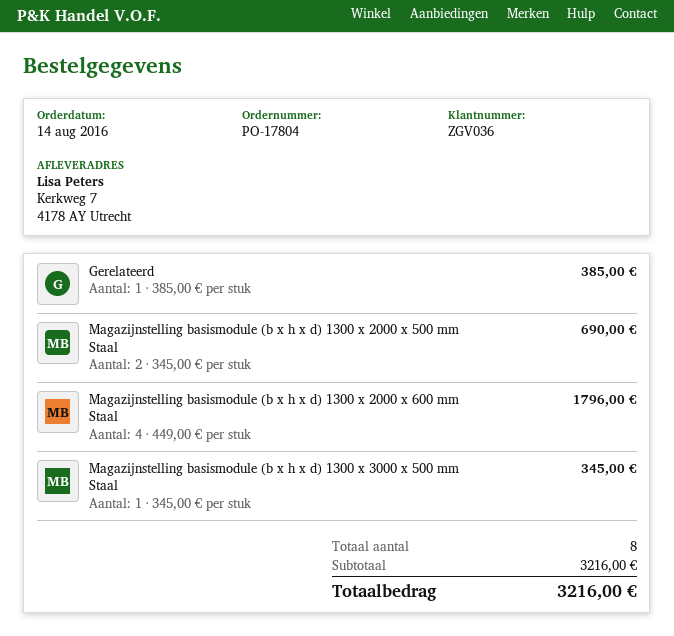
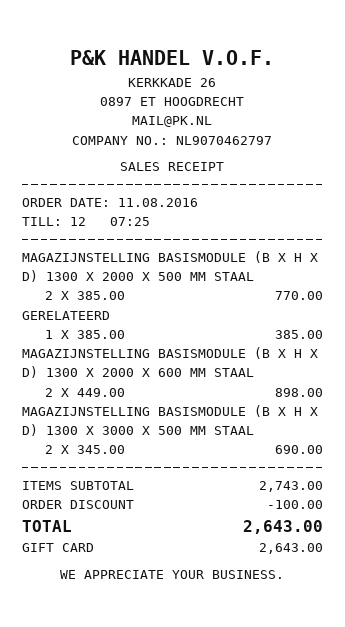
order date: 2016-08-14 -> 2016-08-11
Magazijnstelling basismodule (b x h x d) 1300 x 2000 x 500 mm Staal: 2 x 345.00 = 690.00 -> 2 x 385.00 = 770.00
Magazijnstelling basismodule (b x h x d) 1300 x 2000 x 600 mm Staal: 4 x 449.00 = 1796.00 -> 2 x 449.00 = 898.00
Magazijnstelling basismodule (b x h x d) 1300 x 3000 x 500 mm Staal: 1 x 345.00 = 345.00 -> 2 x 345.00 = 690.00
subtotal: 3216.00 -> 2743.00
discount: none -> 100.00
total: 3216.00 -> 2643.00

